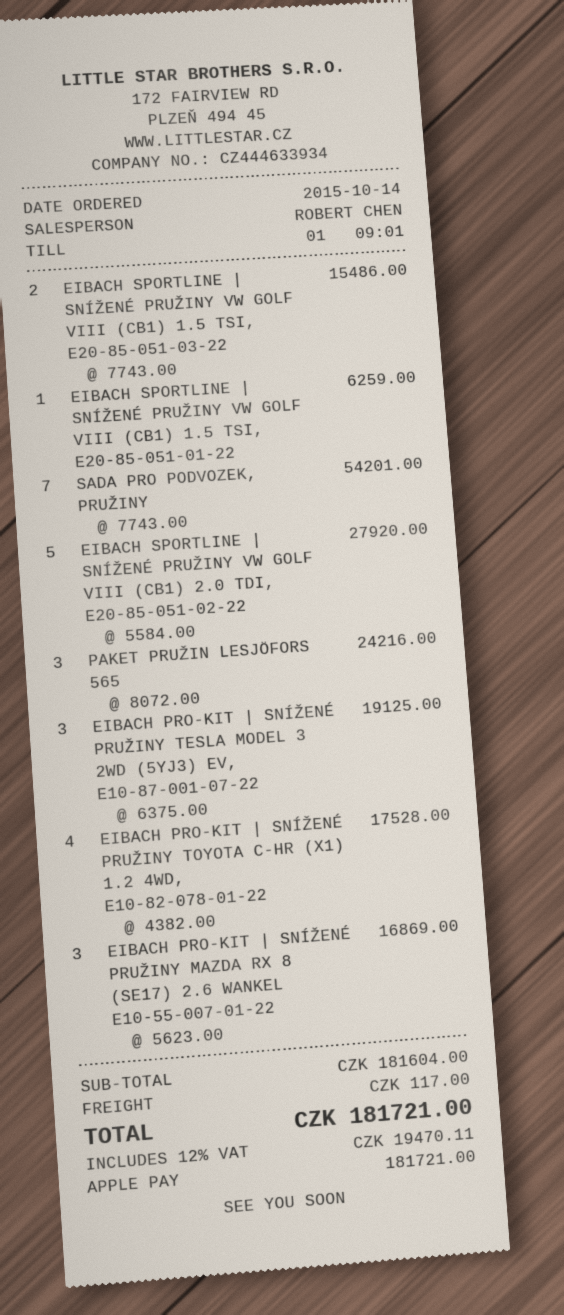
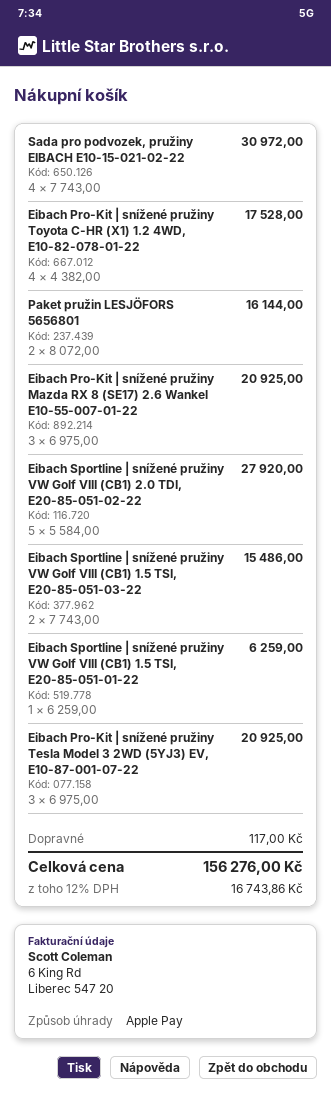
SADA PRO PODVOZEK, PRUŽINY: 7 x 7743.00 = 54201.00 -> 4 x 7743.00 = 30972.00
PAKET PRUŽIN LESJÖFORS 565: 3 x 8072.00 = 24216.00 -> 2 x 8072.00 = 16144.00
EIBACH PRO-KIT | SNÍŽENÉ PRUŽINY TESLA MODEL 3 2WD (5YJ3) EV, E10-87-001-07-22: 3 x 6375.00 = 19125.00 -> 3 x 6975.00 = 20925.00
EIBACH PRO-KIT | SNÍŽENÉ PRUŽINY MAZDA RX 8 (SE17) 2.6 WANKEL E10-55-007-01-22: 3 x 5623.00 = 16869.00 -> 3 x 6975.00 = 20925.00
tax: 12% = 19470.11 -> 12% = 16743.86
total: 181721.00 -> 156276.00

